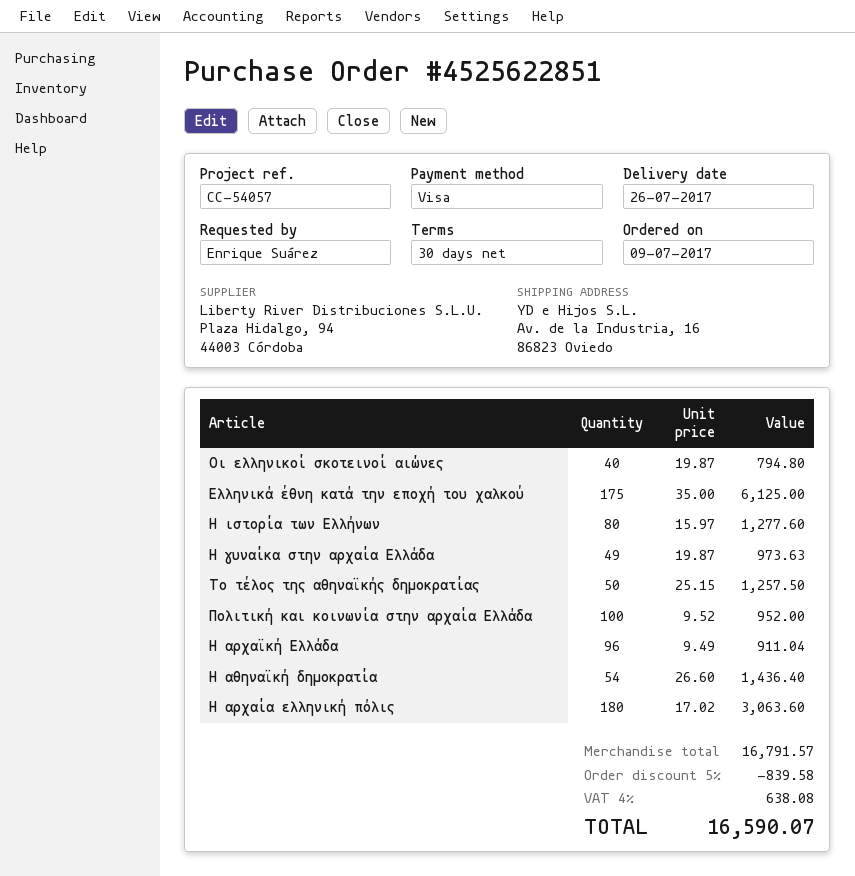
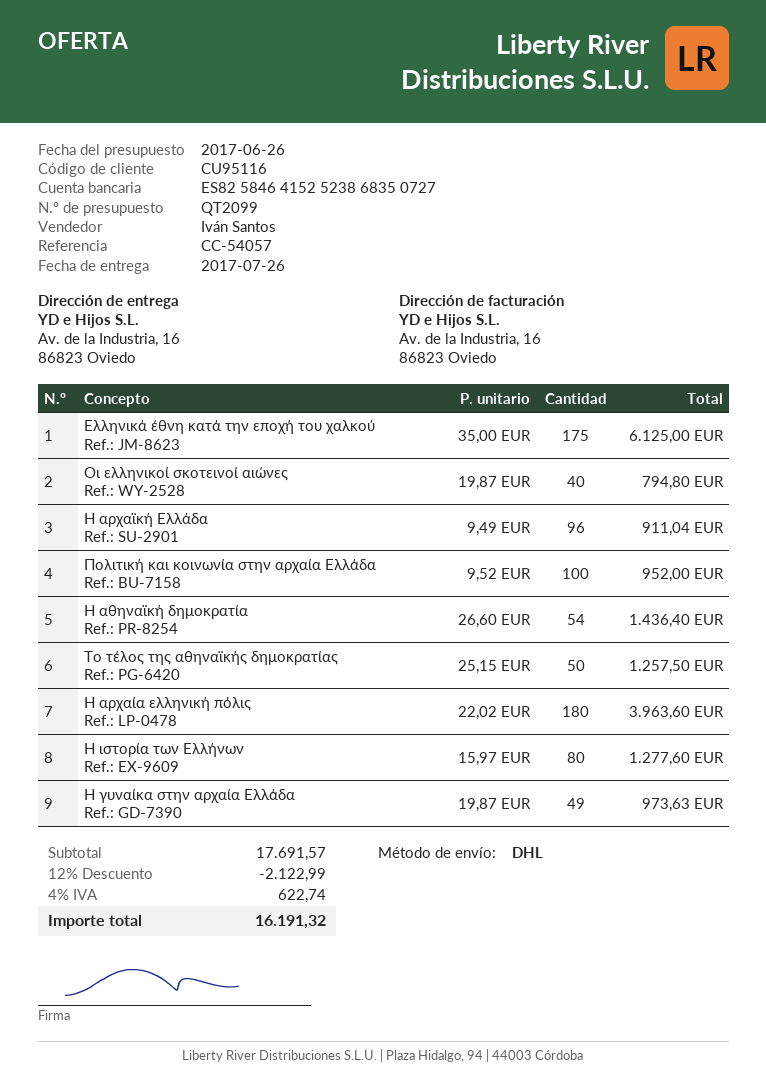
Η αρχαία ελληνική πόλις: 180 x 17.02 = 3063.60 -> 180 x 22.02 = 3963.60
subtotal: 16791.57 -> 17691.57
discount: 5% = 839.58 -> 12% = 2122.99
tax: 4% = 638.08 -> 4% = 622.74
total: 16590.07 -> 16191.32

